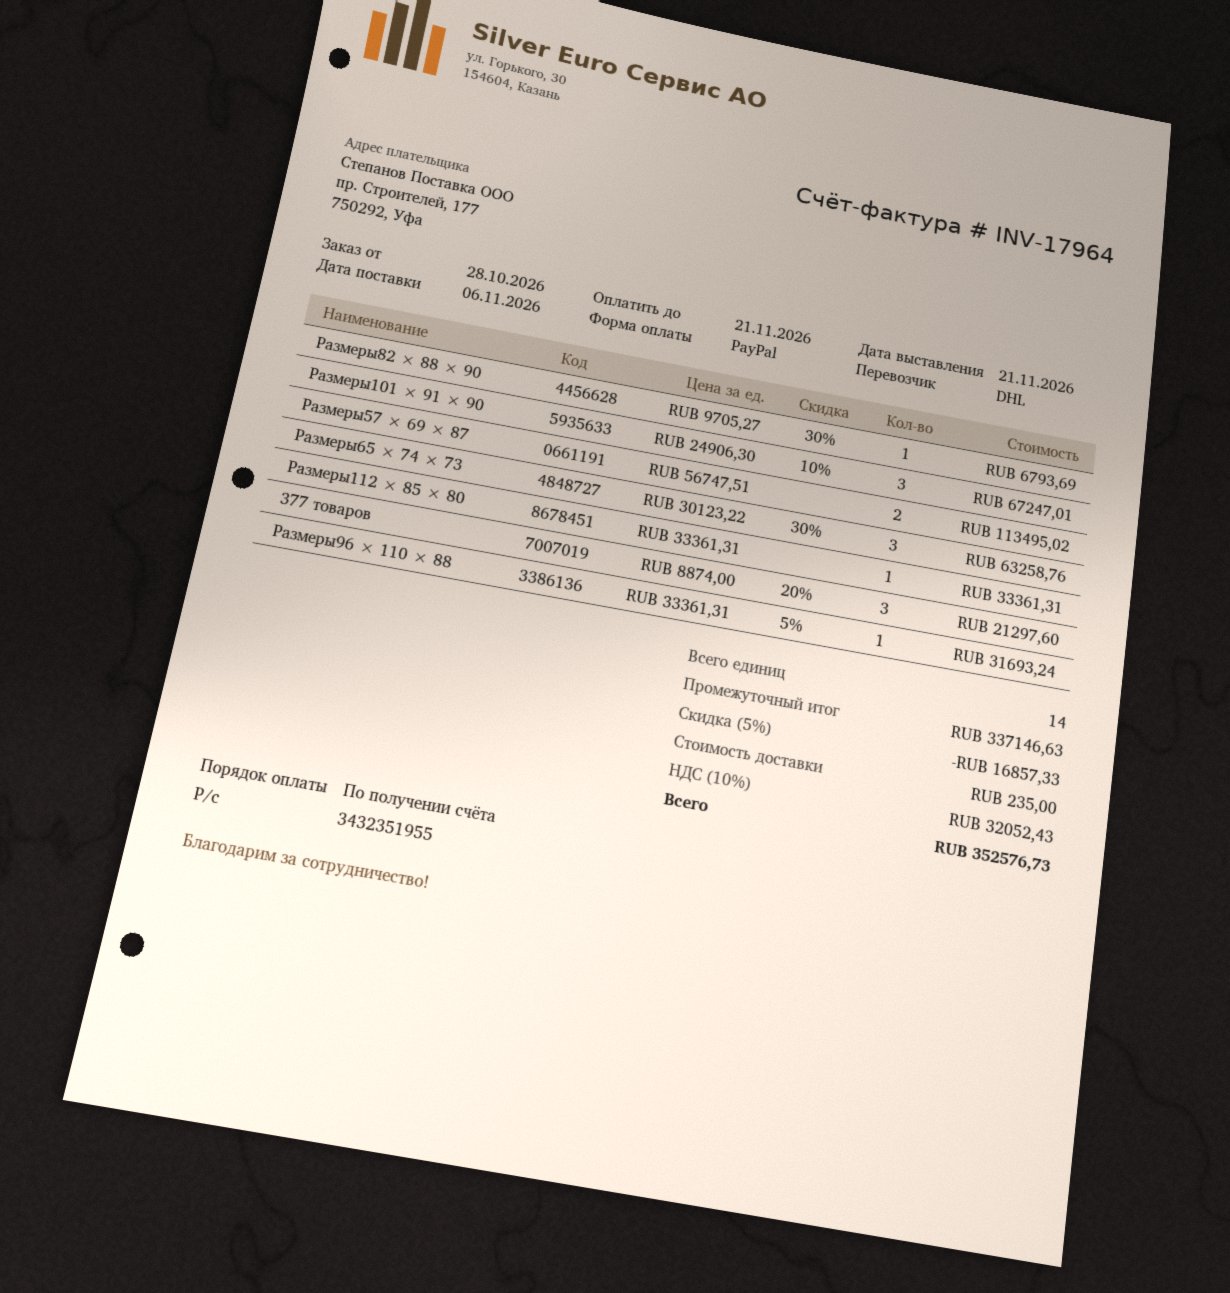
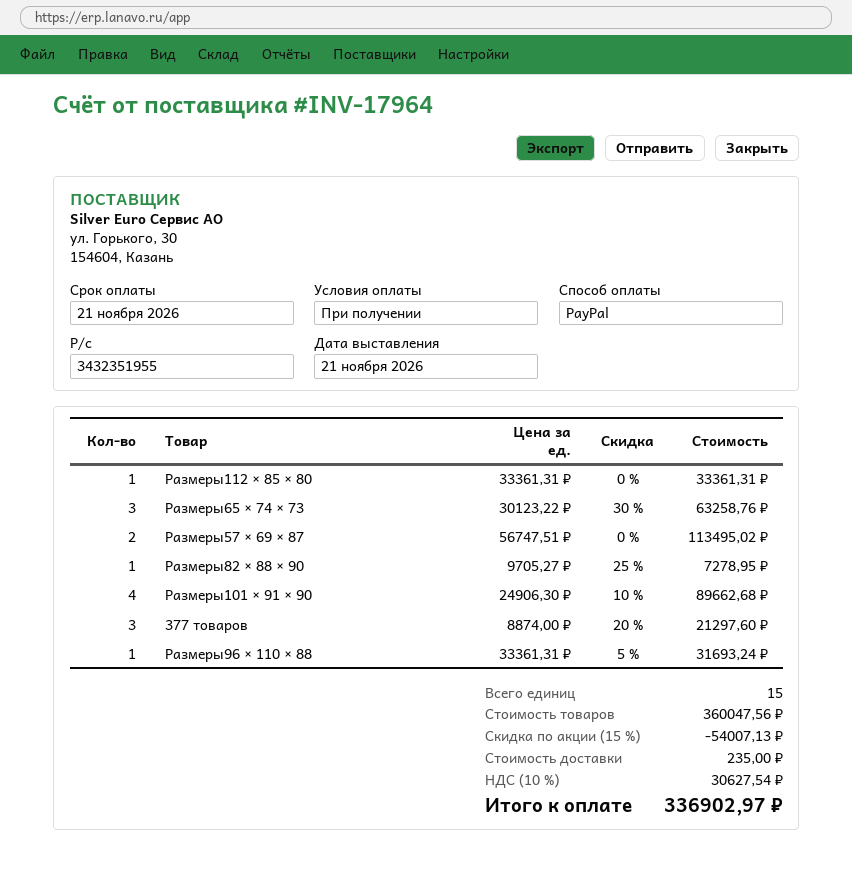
Размеры82 × 88 × 90: 1 x 9705.27 - 30% = 6793.69 -> 1 x 9705.27 - 25% = 7278.95
Размеры101 × 91 × 90: 3 x 24906.30 - 10% = 67247.01 -> 4 x 24906.30 - 10% = 89662.68
total quantity: 14 -> 15
subtotal: 337146.63 -> 360047.56
discount: 5% = 16857.33 -> 15% = 54007.13
tax: 10% = 32052.43 -> 10% = 30627.54
total: 352576.73 -> 336902.97

